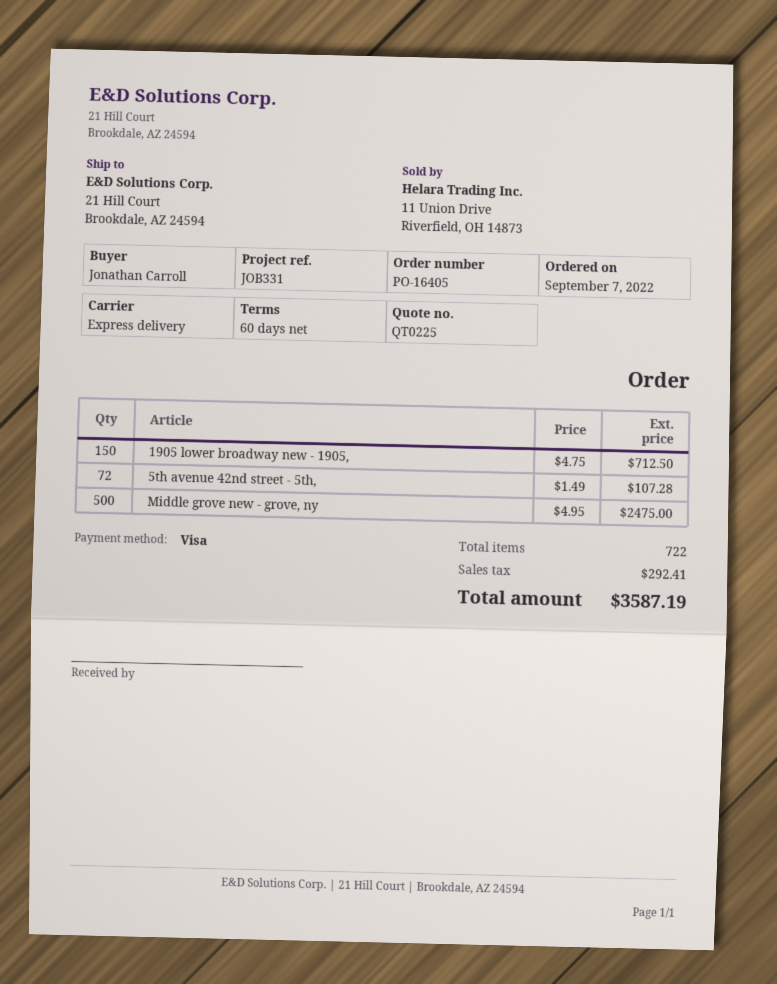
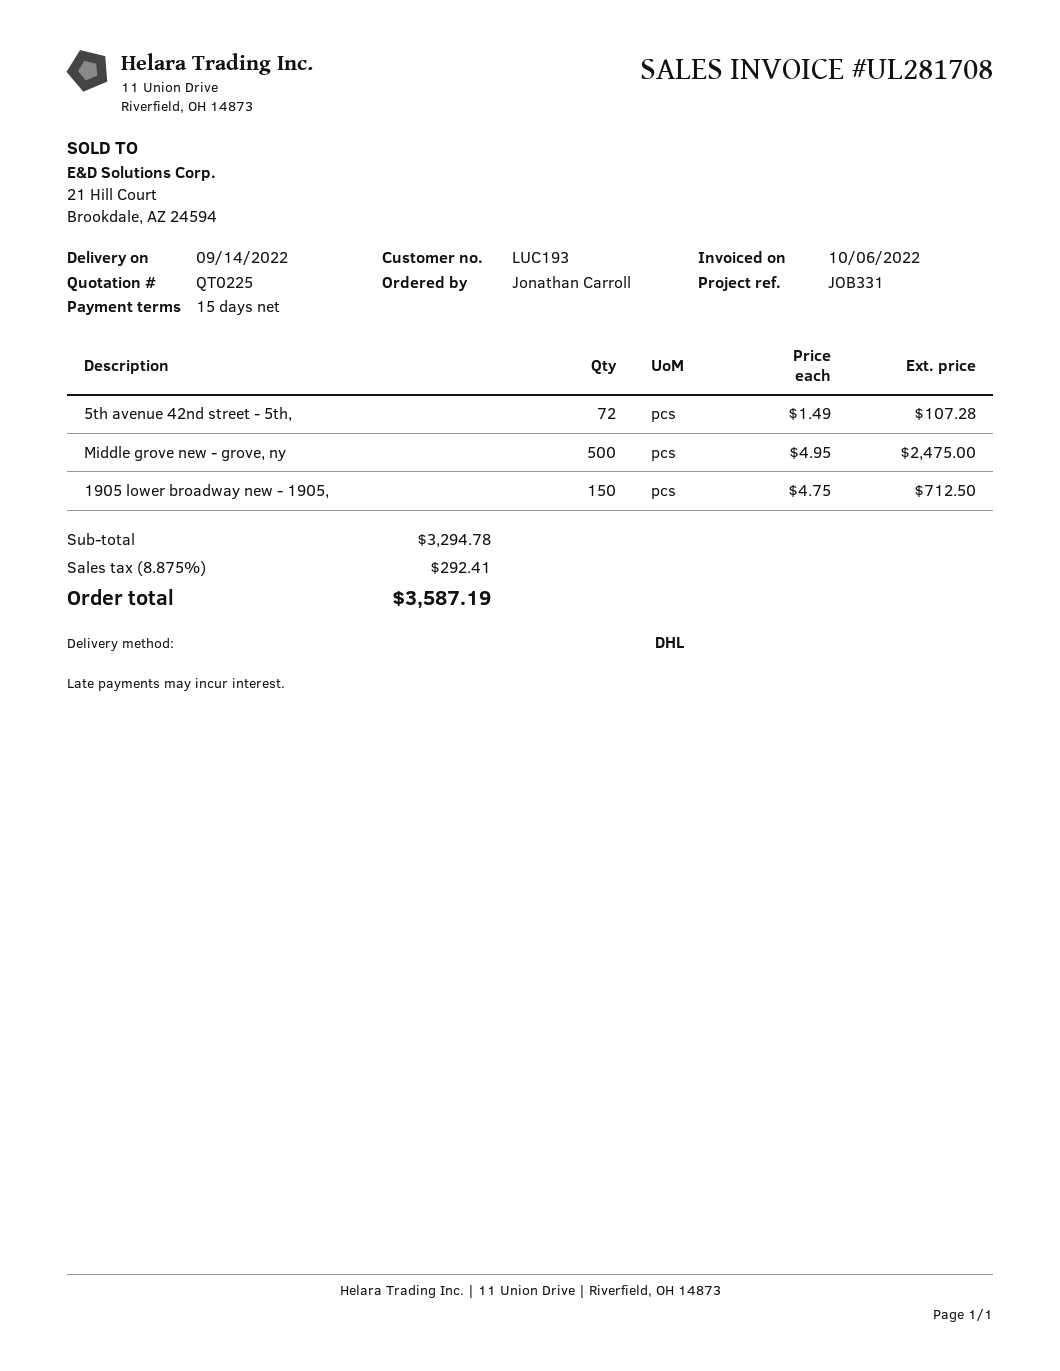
payment terms: 60 days -> 15 days
shipping method: express -> DHL

